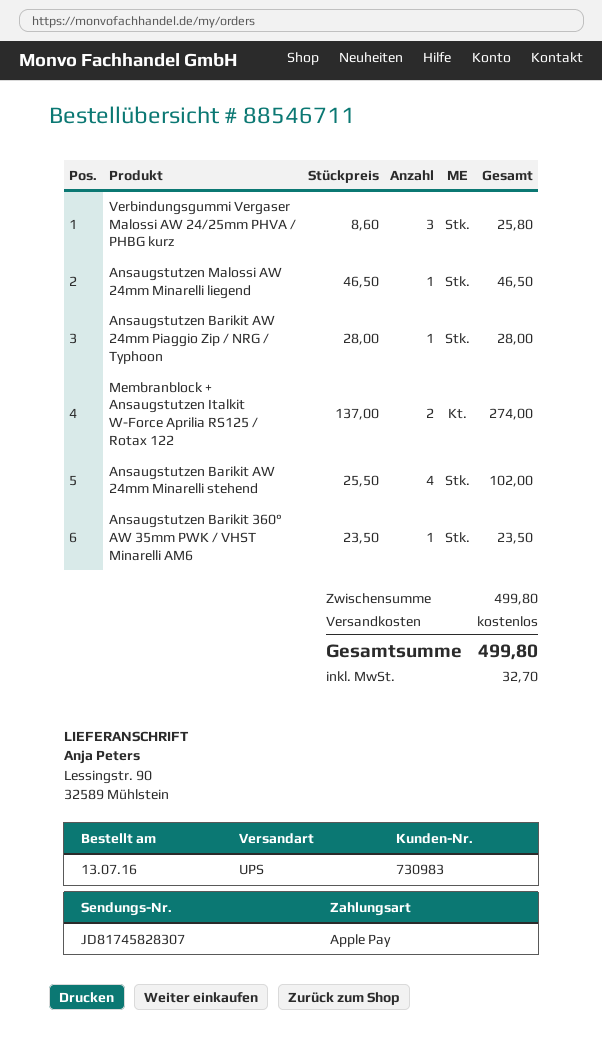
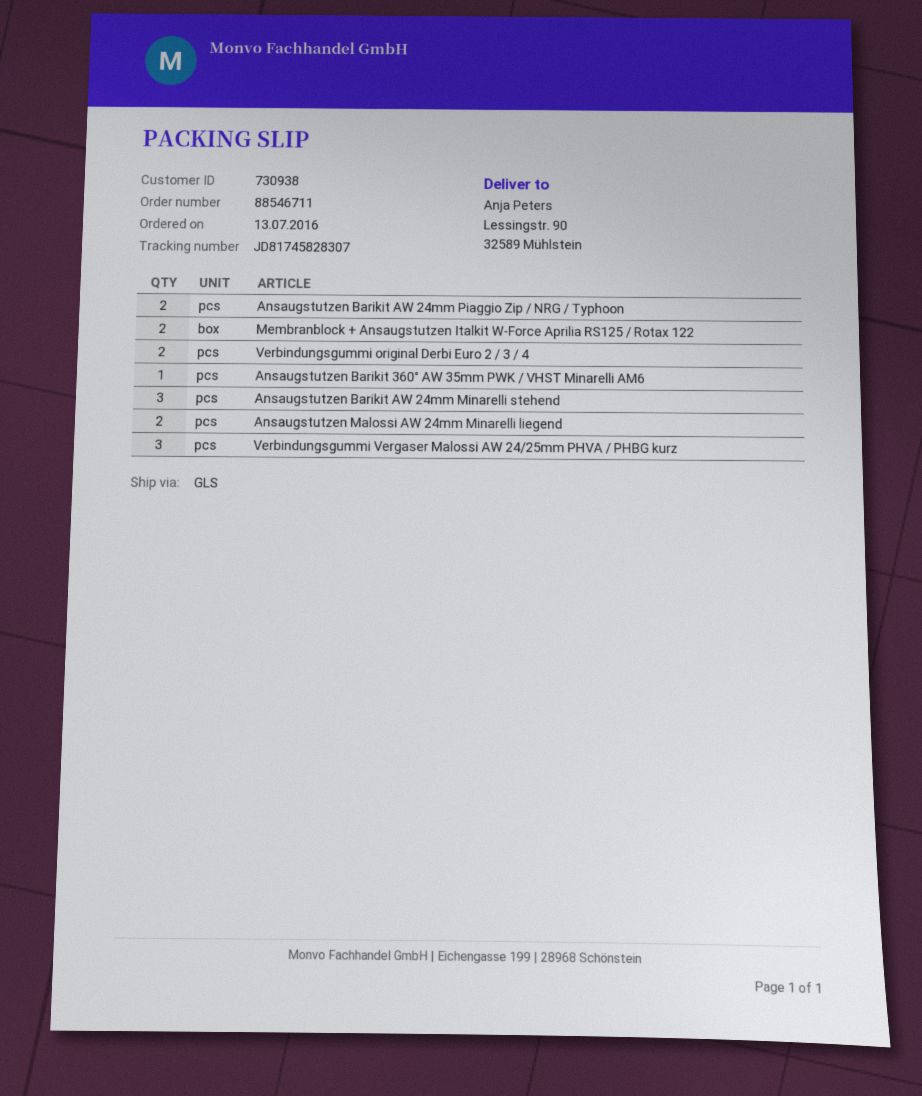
customer number: 730983 -> 730938
shipping method: UPS -> GLS
Ansaugstutzen Malossi AW 24mm Minarelli liegend: 1 -> 2
Ansaugstutzen Barikit AW 24mm Piaggio Zip / NRG / Typhoon: 1 -> 2
Ansaugstutzen Barikit AW 24mm Minarelli stehend: 4 -> 3
Verbindungsgummi original Derbi Euro 2 / 3 / 4: none -> 2

